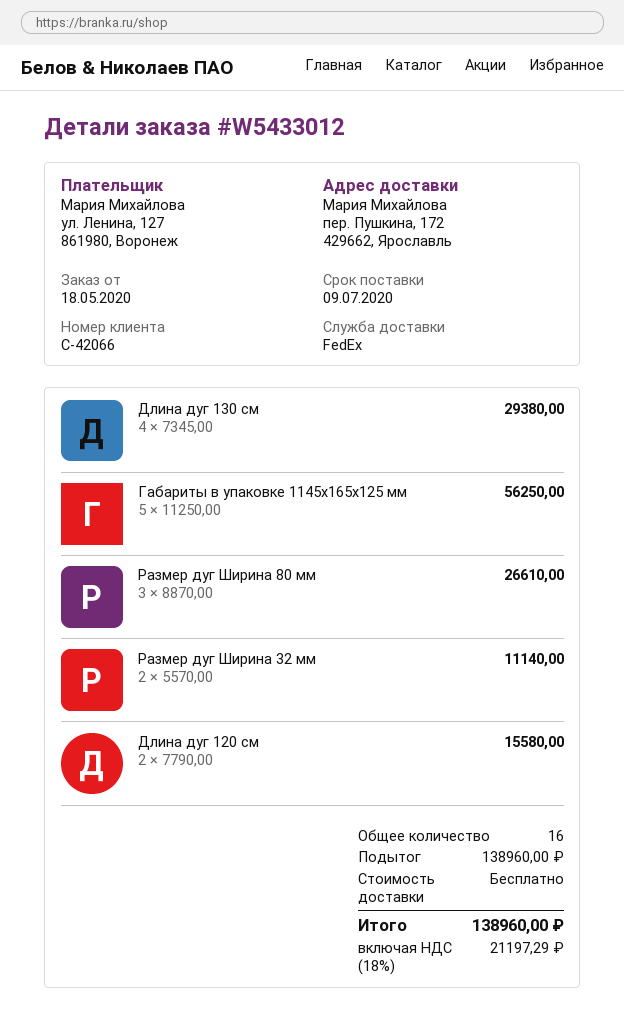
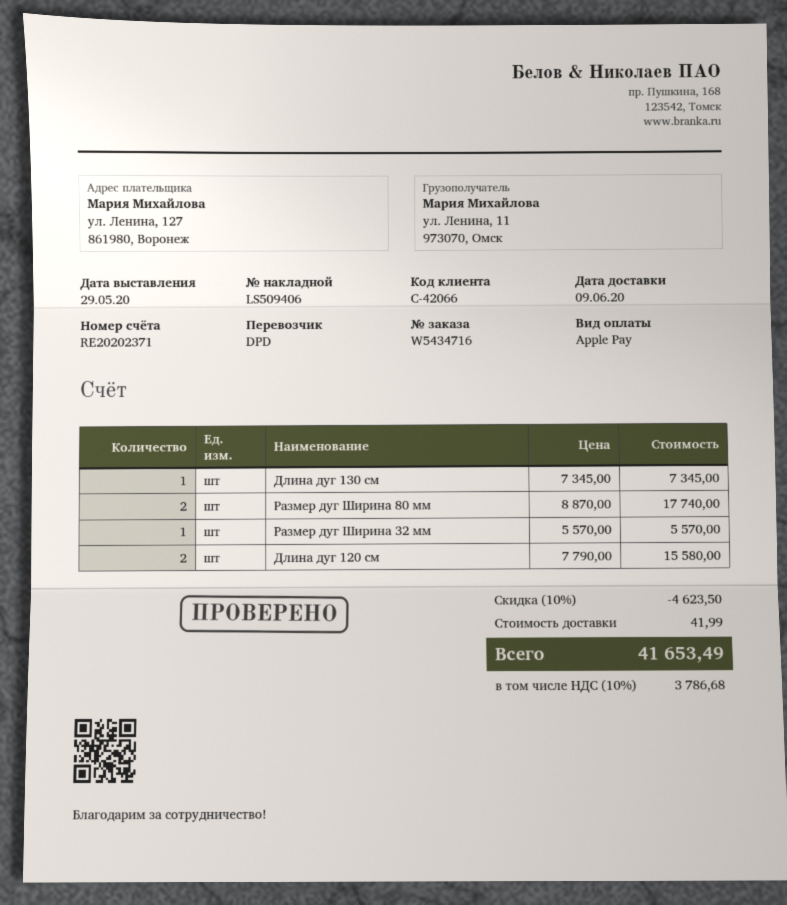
order number: W5433012 -> W5434716
delivery date: 2020-07-09 -> 2020-06-09
shipping method: FedEx -> DPD
ship to: пер. Пушкина, 172, 429662, Ярославль -> ул. Ленина, 11, 973070, Омск
Длина дуг 130 см: 4 x 7345.00 = 29380.00 -> 1 x 7345.00 = 7345.00
Габариты в упаковке 1145x165x125 мм: 5 x 11250.00 = 56250.00 -> none
Размер дуг Ширина 80 мм: 3 x 8870.00 = 26610.00 -> 2 x 8870.00 = 17740.00
Размер дуг Ширина 32 мм: 2 x 5570.00 = 11140.00 -> 1 x 5570.00 = 5570.00
discount: none -> 10% = 4623.50
shipping: 0.00 -> 41.99
tax: 18% = 21197.29 -> 10% = 3786.68
total: 138960.00 -> 41653.49

